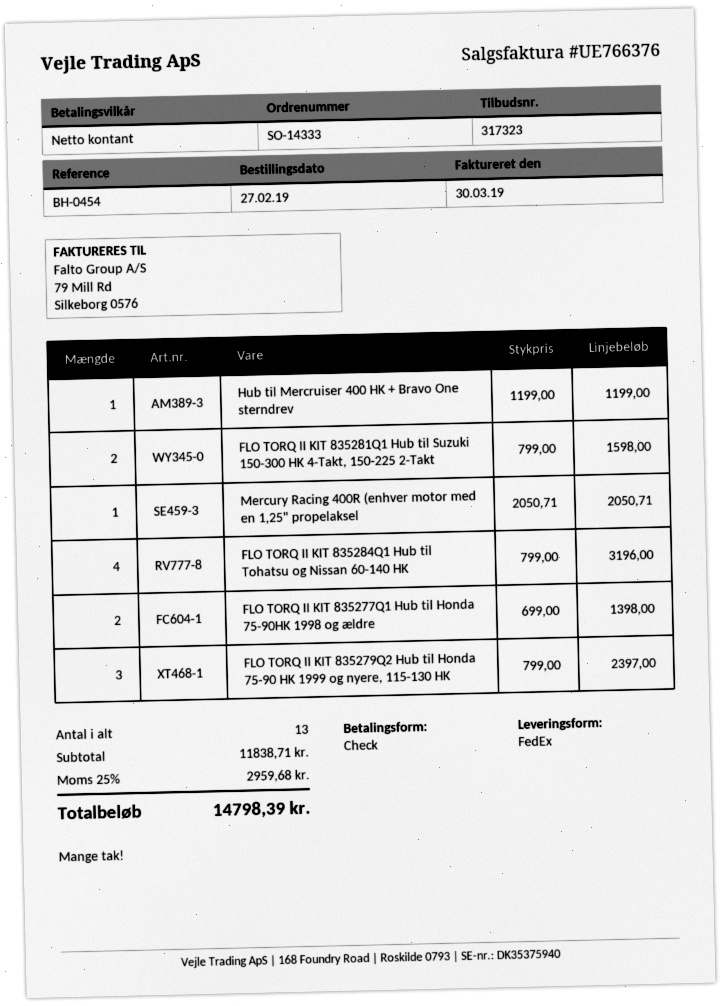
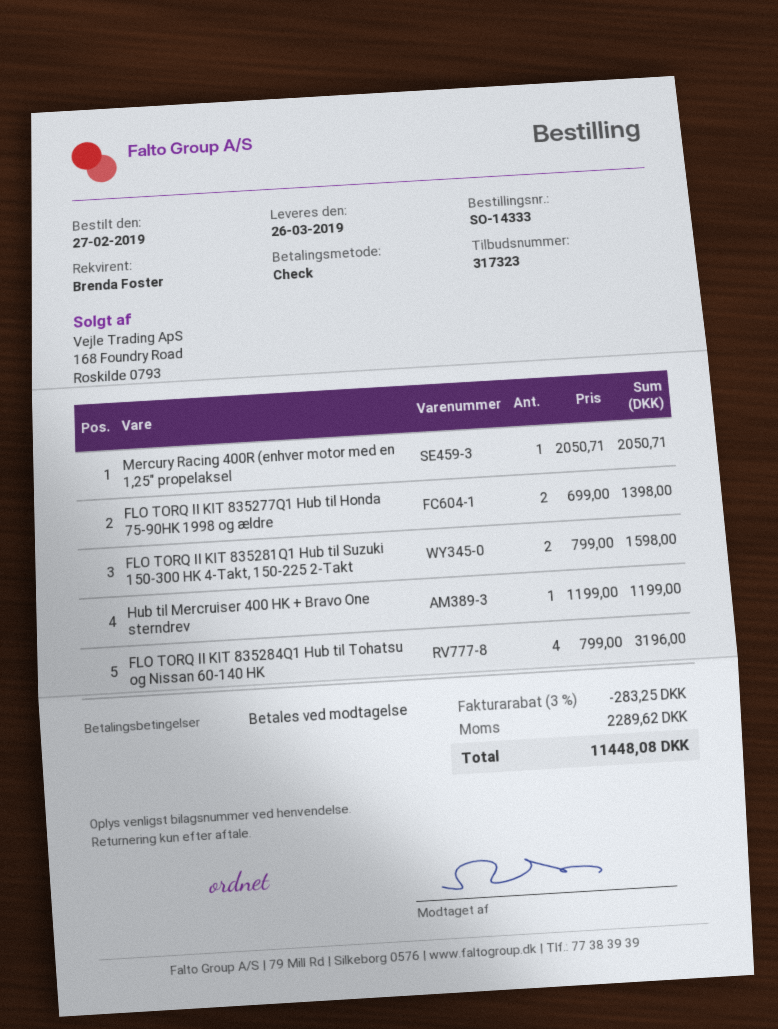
FLO TORQ II KIT 835279Q2 Hub til Honda 75-90 HK 1999 og nyere, 115-130 HK: 3 x 799.00 = 2397.00 -> none
discount: none -> 3% = 283.25
tax: 2959.68 -> 2289.62
total: 14798.39 -> 11448.08

